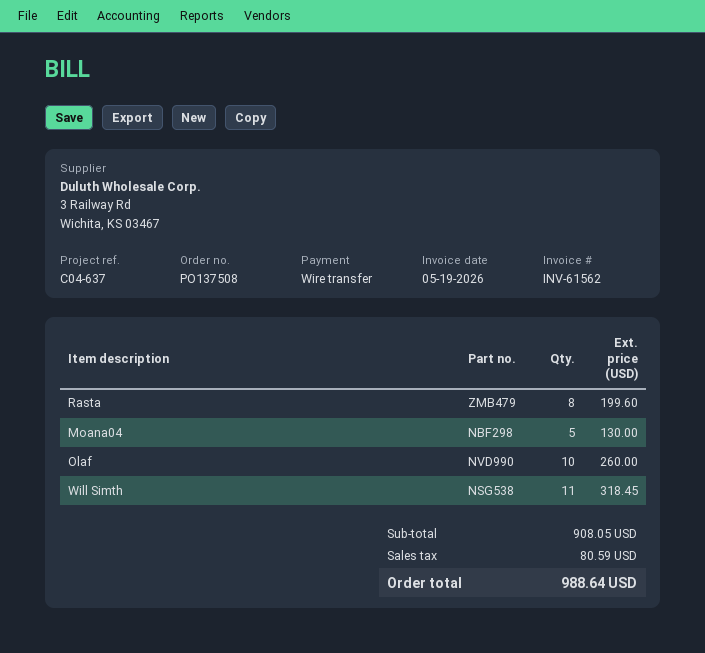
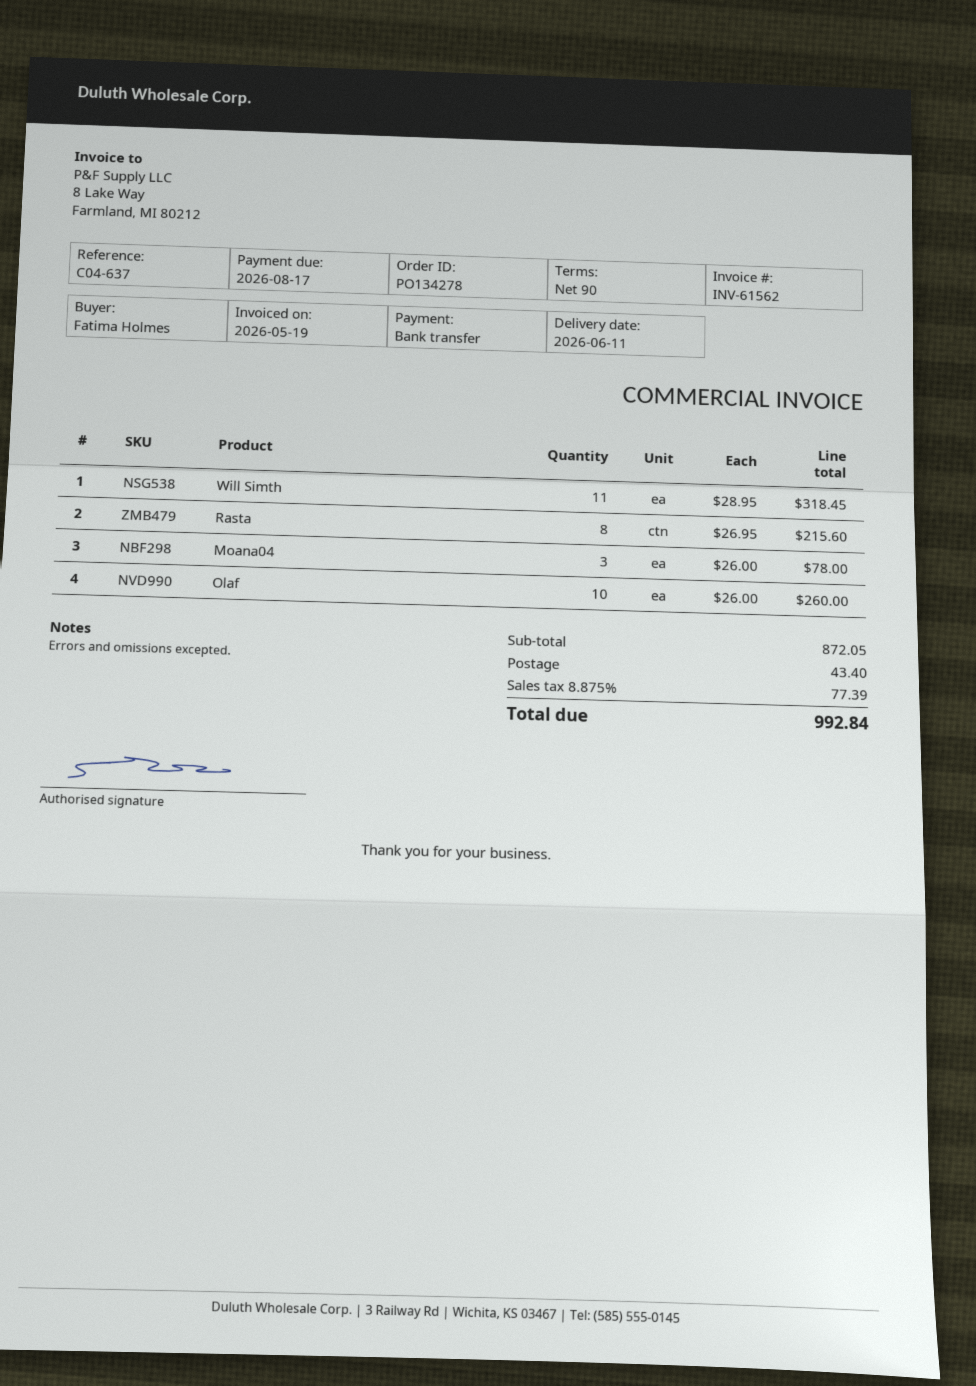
order number: PO137508 -> PO134278
Rasta: 8 for 199.60 -> 8 for 215.60
Moana04: 5 for 130.00 -> 3 for 78.00
subtotal: 908.05 -> 872.05
shipping: none -> 43.40
tax: 80.59 -> 77.39
total: 988.64 -> 992.84

